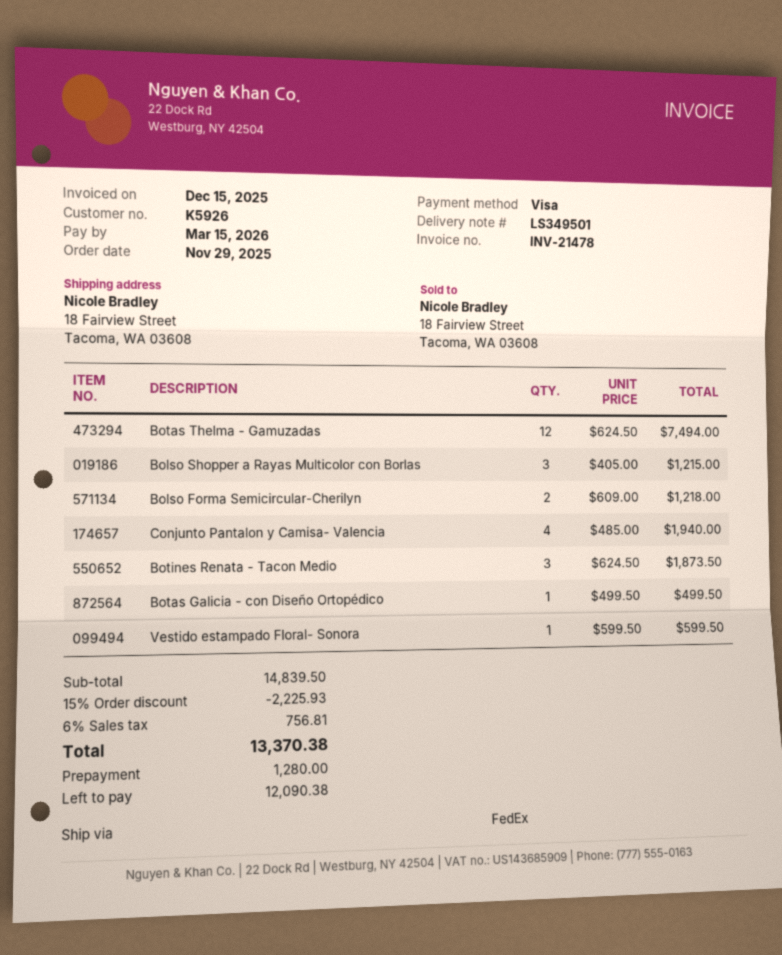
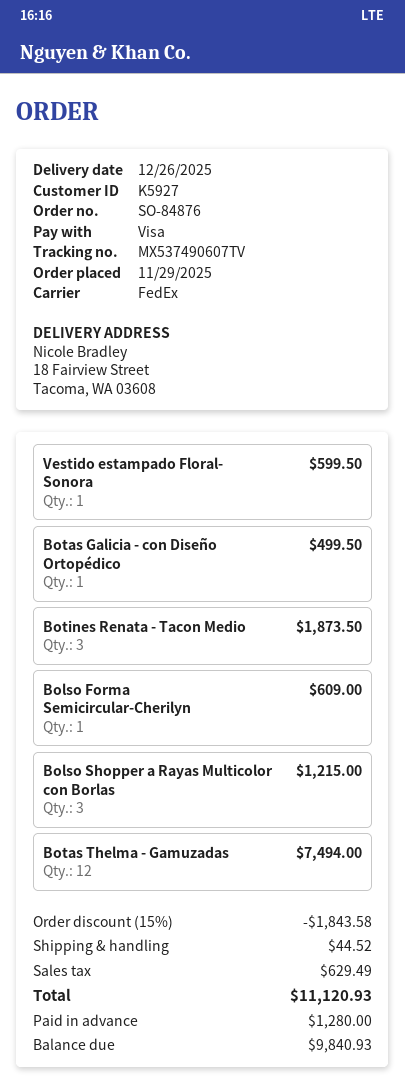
customer number: K5926 -> K5927
Bolso Forma Semicircular-Cherilyn: 2 for 1218.00 -> 1 for 609.00
Conjunto Pantalon y Camisa- Valencia: 4 for 1940.00 -> none
discount: 15% = 2225.93 -> 15% = 1843.58
shipping: none -> 44.52
tax: 756.81 -> 629.49
total: 13370.38 -> 11120.93
balance: 12090.38 -> 9840.93

